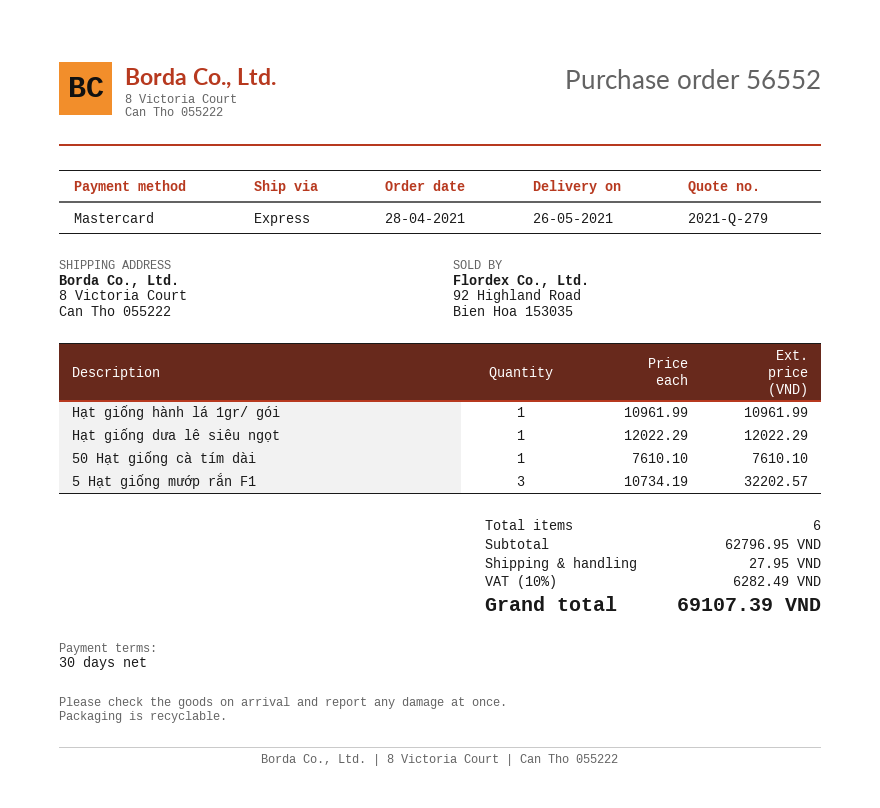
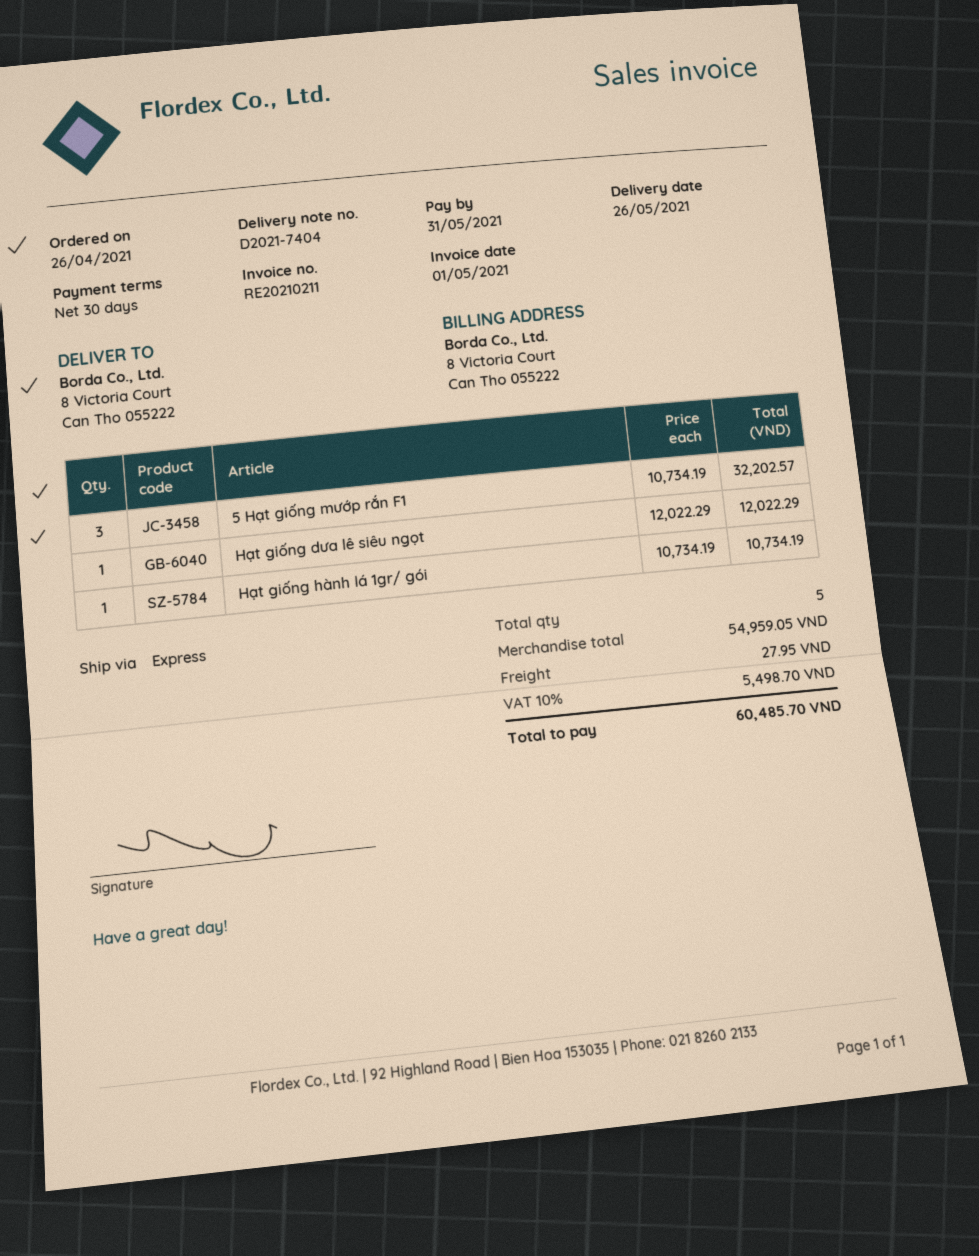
order date: 2021-04-28 -> 2021-04-26
Hạt giống hành lá 1gr/ gói: 1 x 10961.99 = 10961.99 -> 1 x 10734.19 = 10734.19
50 Hạt giống cà tím dài: 1 x 7610.10 = 7610.10 -> none
total quantity: 6 -> 5
subtotal: 62796.95 -> 54959.05
tax: 10% = 6282.49 -> 10% = 5498.70
total: 69107.39 -> 60485.70

